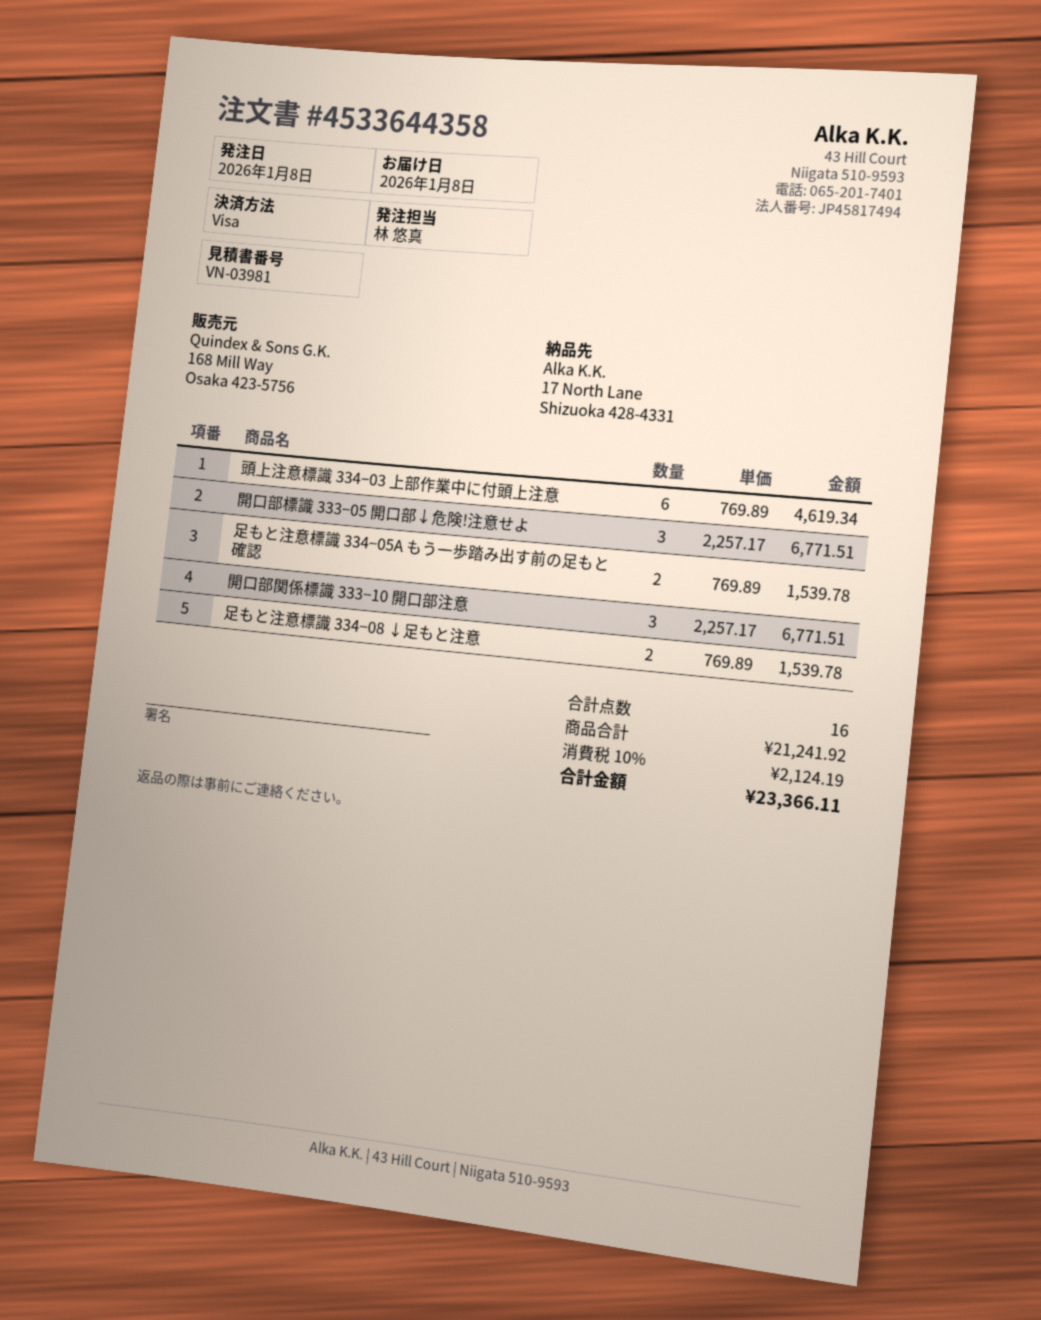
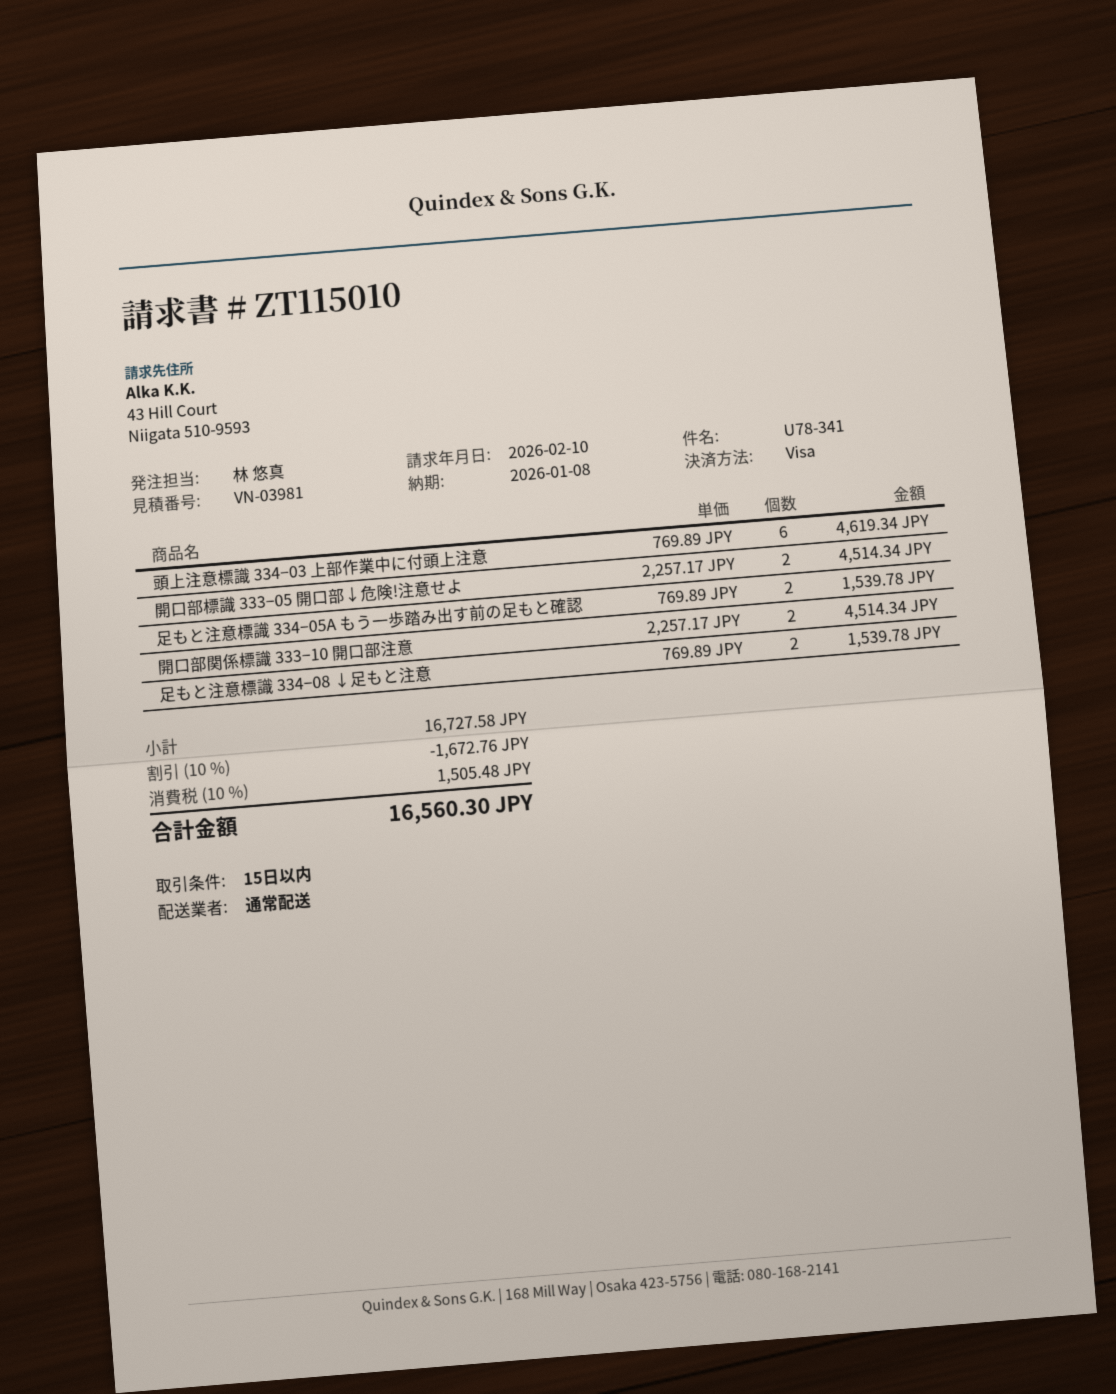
開口部標識 333−05 開口部↓危険!注意せよ: 3 x 2257.17 = 6771.51 -> 2 x 2257.17 = 4514.34
開口部関係標識 333−10 開口部注意: 3 x 2257.17 = 6771.51 -> 2 x 2257.17 = 4514.34
subtotal: 21241.92 -> 16727.58
discount: none -> 10% = 1672.76
tax: 10% = 2124.19 -> 10% = 1505.48
total: 23366.11 -> 16560.30

